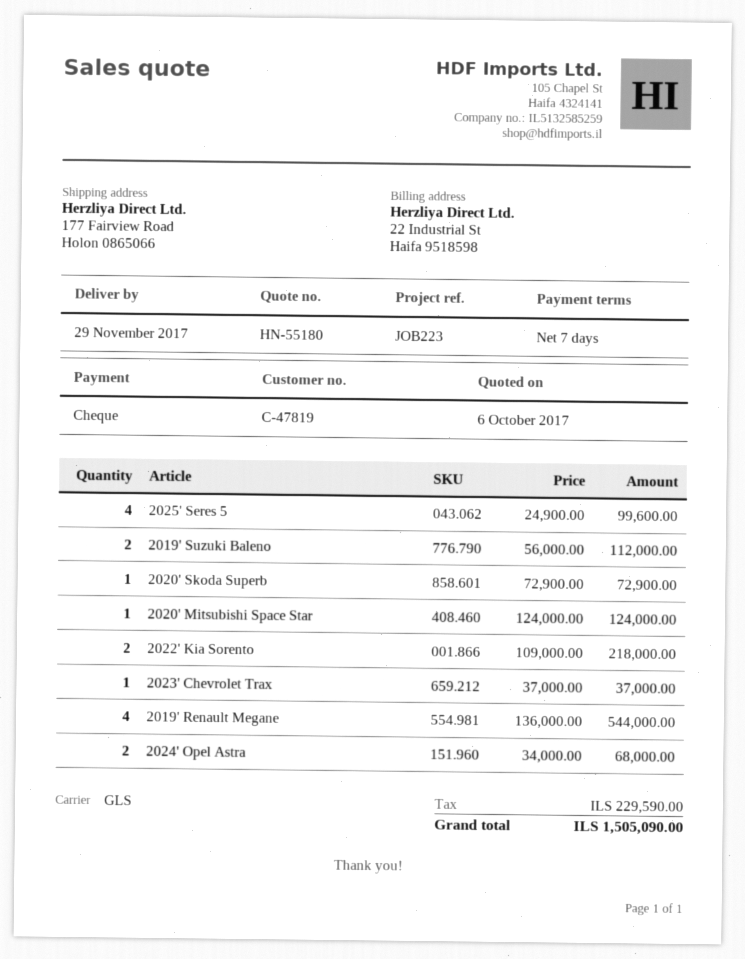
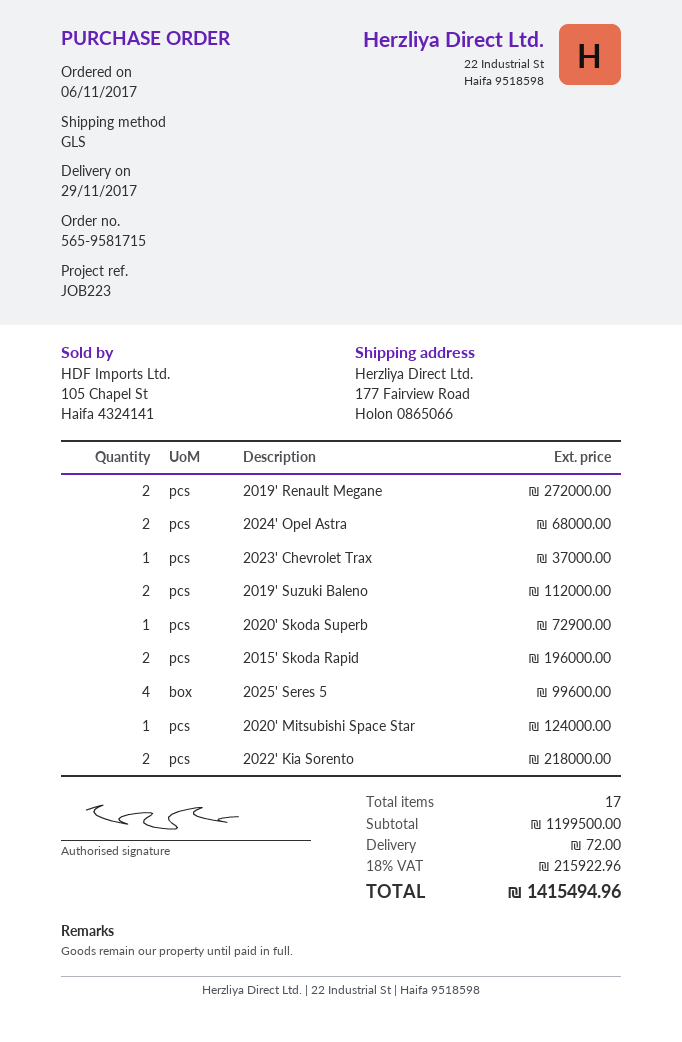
2019' Renault Megane: 4 for 544000.00 -> 2 for 272000.00
2015' Skoda Rapid: none -> 2 for 196000.00
shipping: none -> 72.00
tax: 229590.00 -> 215922.96
total: 1505090.00 -> 1415494.96

